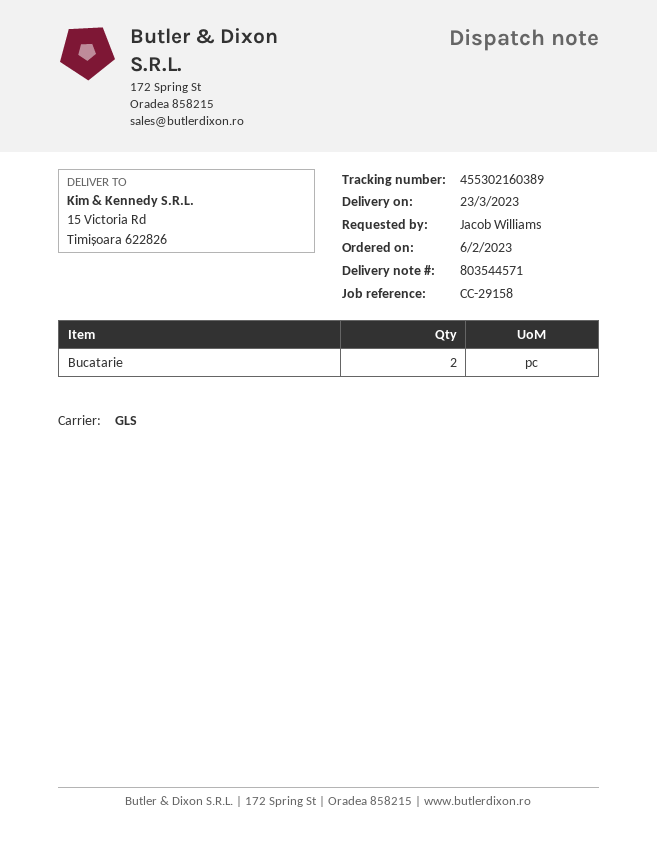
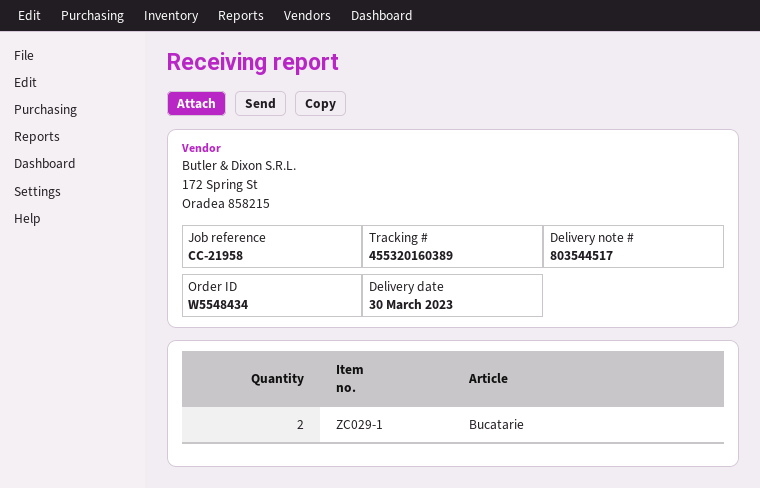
delivery note number: 803544571 -> 803544517
delivery date: 2023-03-23 -> 2023-03-30
reference: CC-29158 -> CC-21958
tracking number: 455302160389 -> 455320160389

